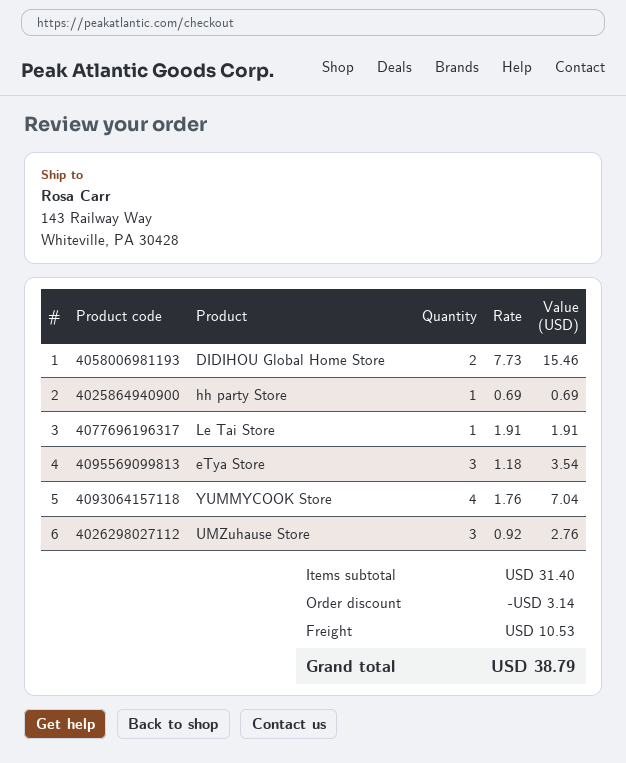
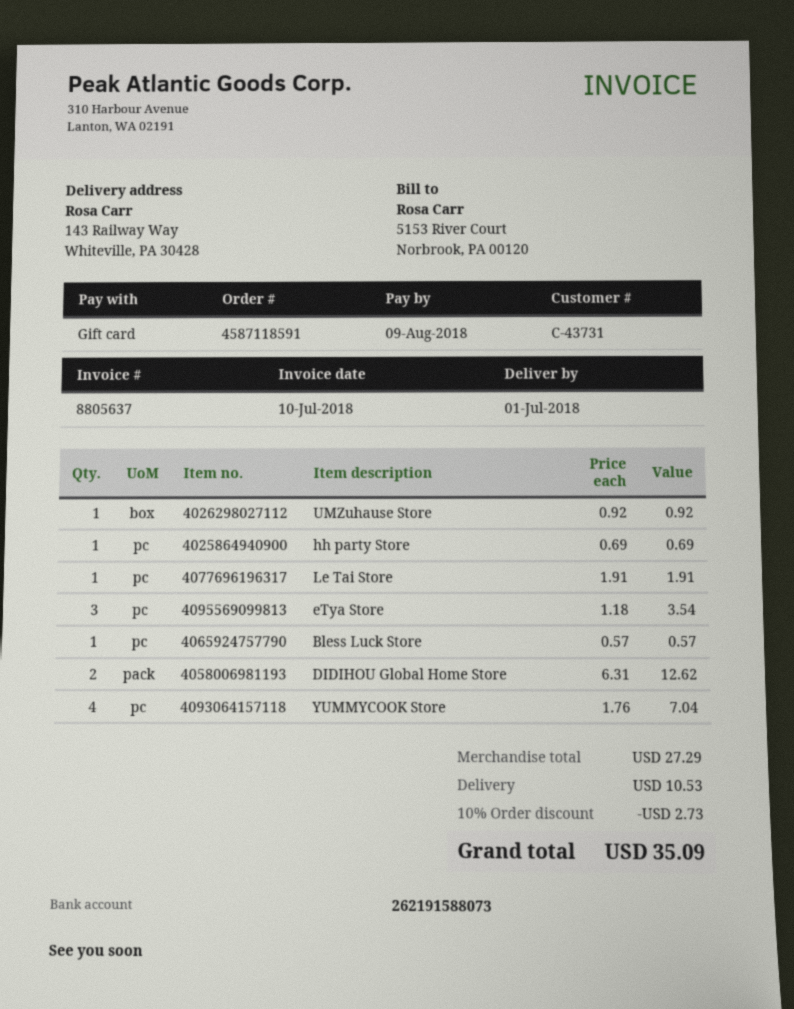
DIDIHOU Global Home Store: 2 x 7.73 = 15.46 -> 2 x 6.31 = 12.62
UMZuhause Store: 3 x 0.92 = 2.76 -> 1 x 0.92 = 0.92
Bless Luck Store: none -> 1 x 0.57 = 0.57
subtotal: 31.40 -> 27.29
discount: 3.14 -> 2.73
total: 38.79 -> 35.09

